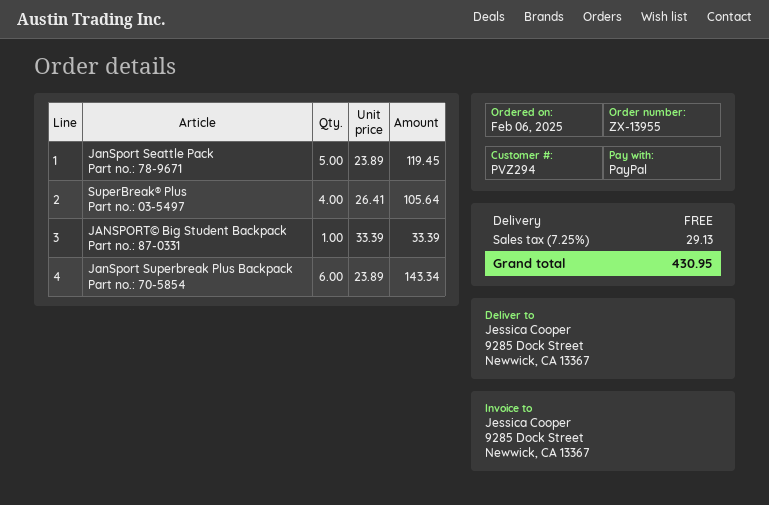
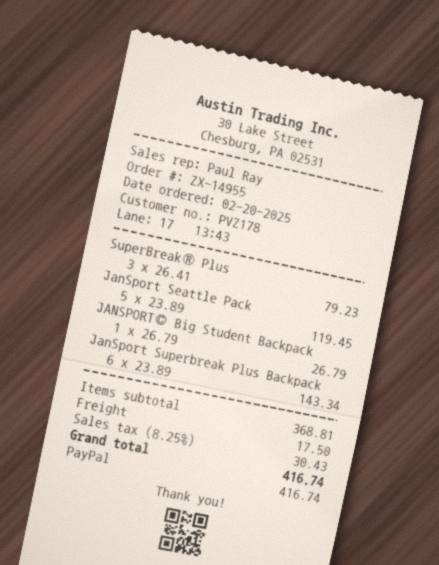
order number: ZX-13955 -> ZX-14955
order date: 2025-02-06 -> 2025-02-20
customer number: PVZ294 -> PVZ178
SuperBreak® Plus: 4 x 26.41 = 105.64 -> 3 x 26.41 = 79.23
JANSPORT© Big Student Backpack: 1 x 33.39 = 33.39 -> 1 x 26.79 = 26.79
shipping: 0.00 -> 17.50
tax: 7.25% = 29.13 -> 8.25% = 30.43
total: 430.95 -> 416.74

